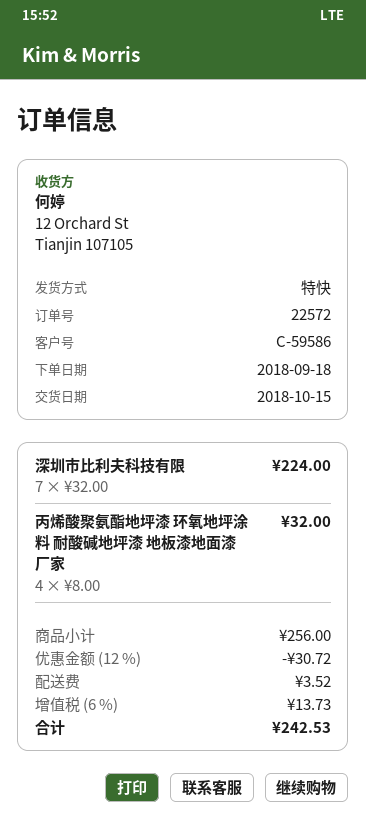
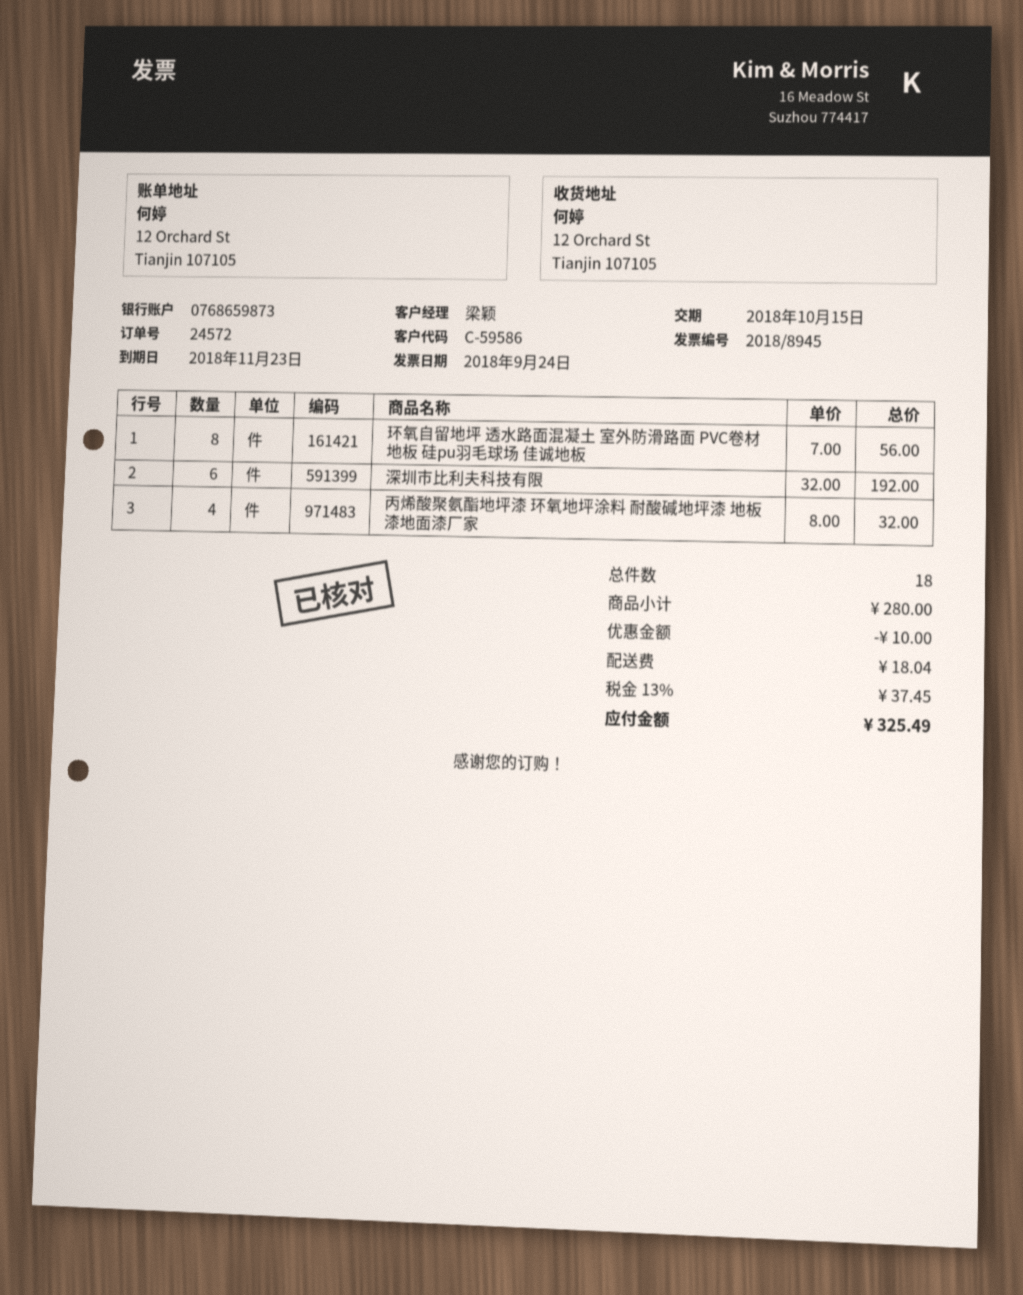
order number: 22572 -> 24572
深圳市比利夫科技有限: 7 x 32.00 = 224.00 -> 6 x 32.00 = 192.00
环氧自留地坪 透水路面混凝土 室外防滑路面 PVC卷材地板 硅pu羽毛球场 佳诚地板: none -> 8 x 7.00 = 56.00
subtotal: 256.00 -> 280.00
discount: 30.72 -> 10.00
shipping: 3.52 -> 18.04
tax: 6% = 13.73 -> 13% = 37.45
total: 242.53 -> 325.49

